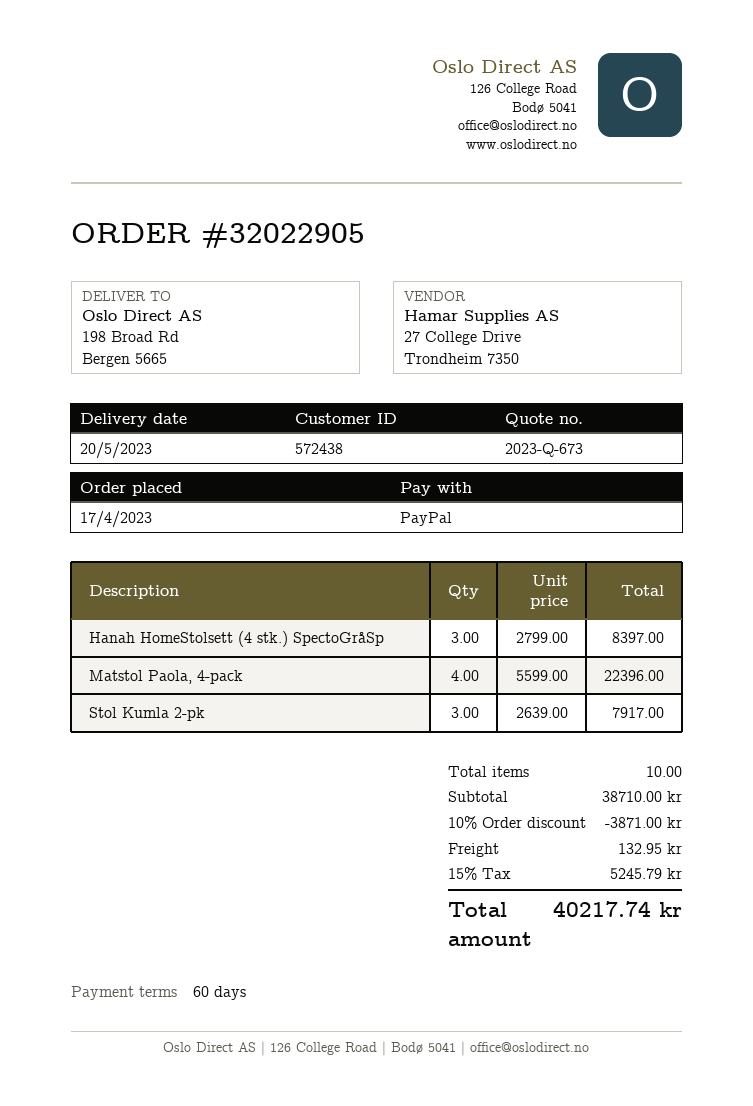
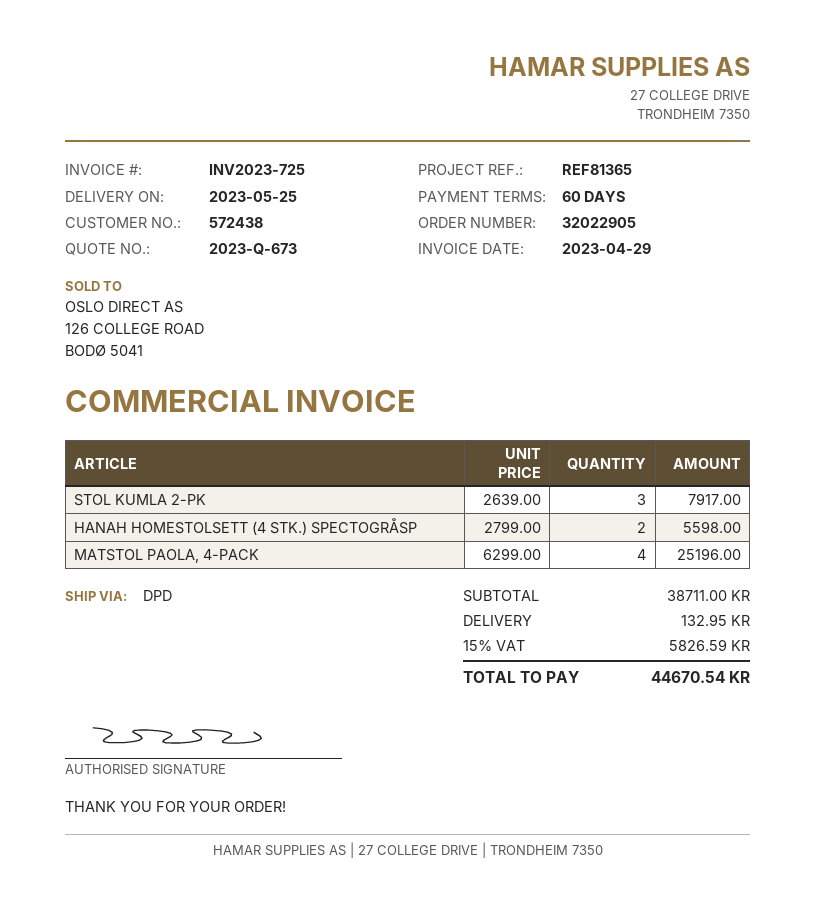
delivery date: 2023-05-20 -> 2023-05-25
Hanah HomeStolsett (4 stk.) SpectoGråSp: 3 x 2799.00 = 8397.00 -> 2 x 2799.00 = 5598.00
Matstol Paola, 4-pack: 4 x 5599.00 = 22396.00 -> 4 x 6299.00 = 25196.00
subtotal: 38710.00 -> 38711.00
discount: 10% = 3871.00 -> none
tax: 15% = 5245.79 -> 15% = 5826.59
total: 40217.74 -> 44670.54

